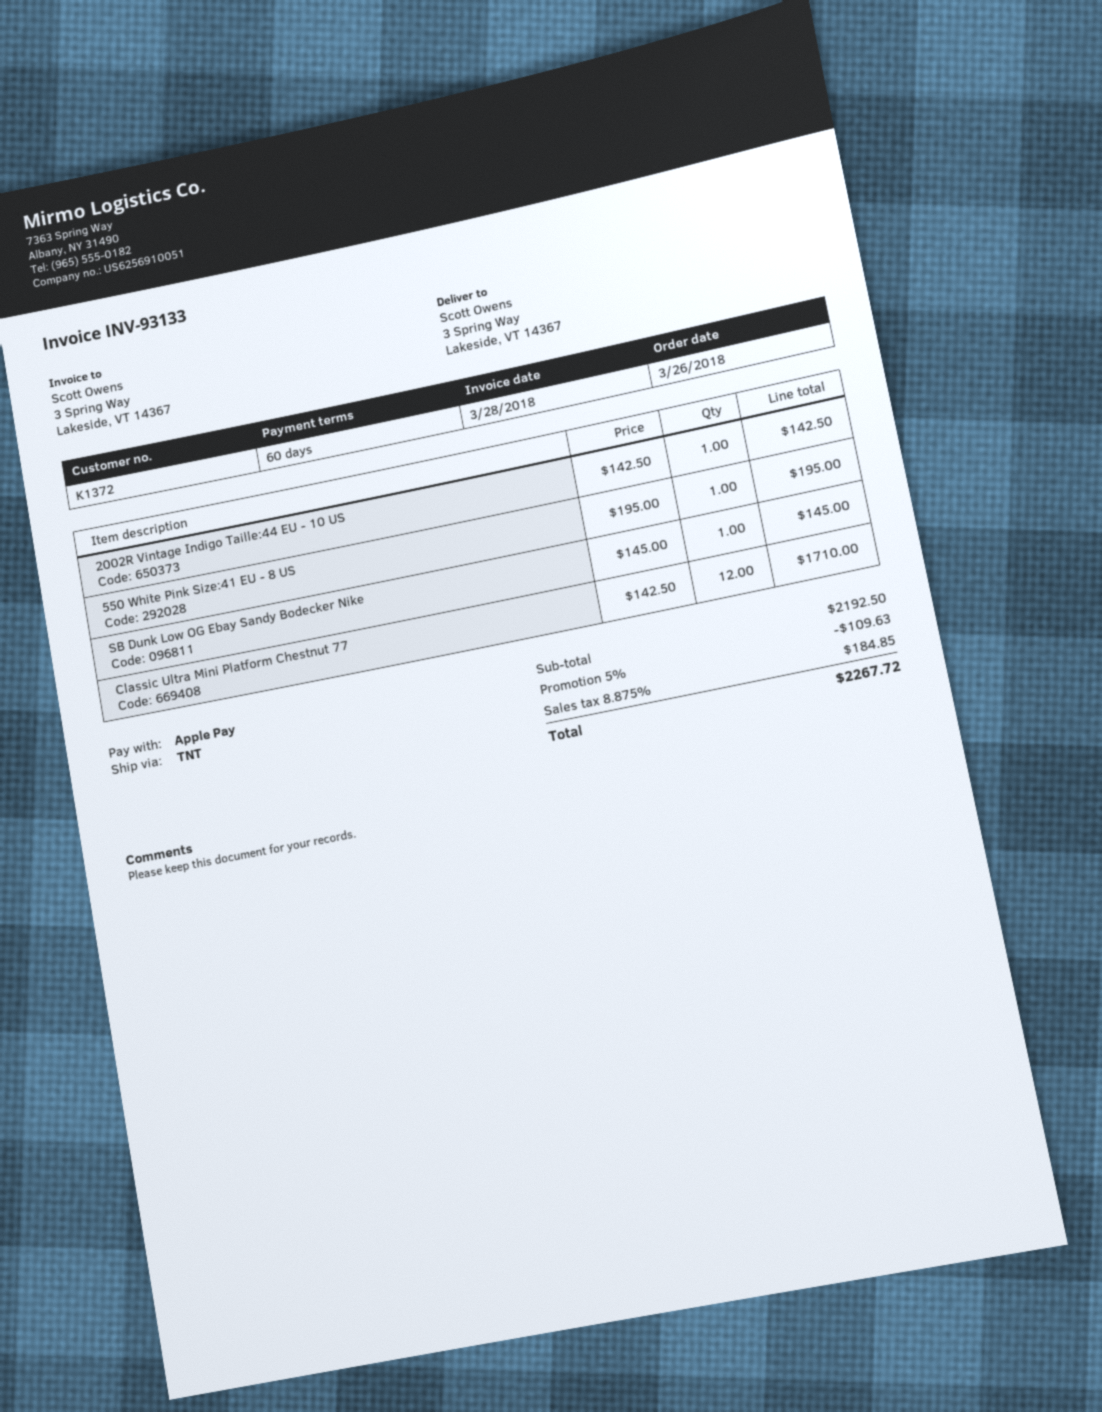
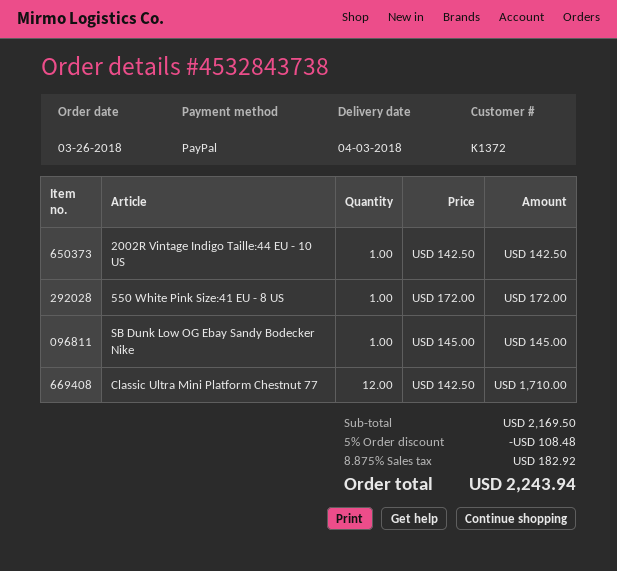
payment method: Apple Pay -> PayPal
550 White Pink Size:41 EU - 8 US: 1 x 195.00 = 195.00 -> 1 x 172.00 = 172.00
subtotal: 2192.50 -> 2169.50
discount: 5% = 109.63 -> 5% = 108.48
tax: 8.875% = 184.85 -> 8.875% = 182.92
total: 2267.72 -> 2243.94

